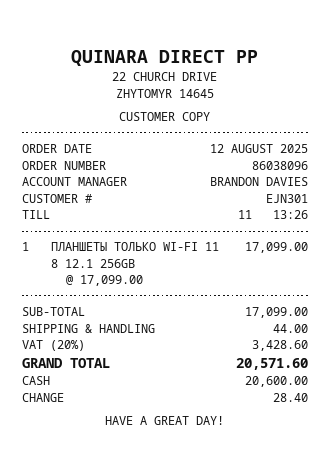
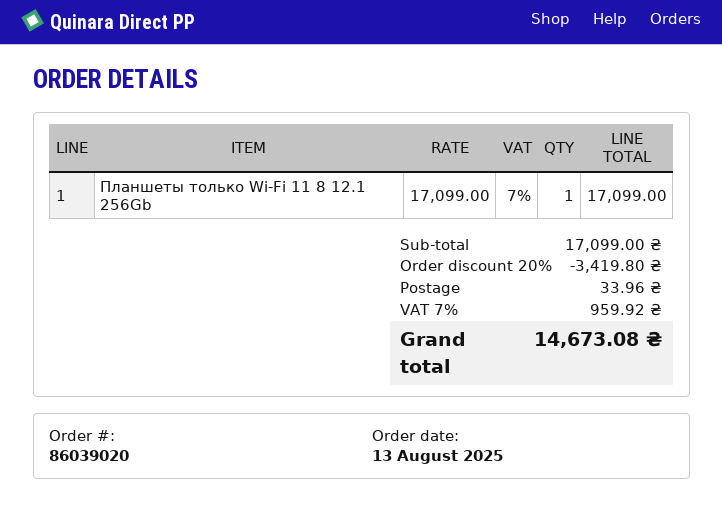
order number: 86038096 -> 86039020
order date: 2025-08-12 -> 2025-08-13
discount: none -> 20% = 3419.80
shipping: 44.00 -> 33.96
tax: 20% = 3428.60 -> 7% = 959.92
total: 20571.60 -> 14673.08

